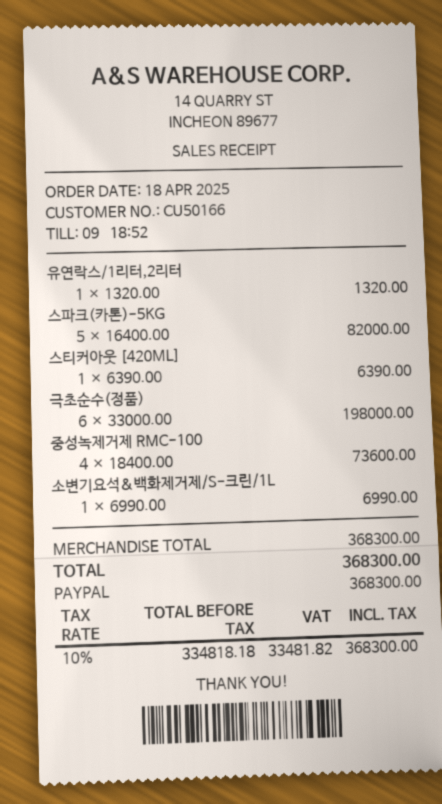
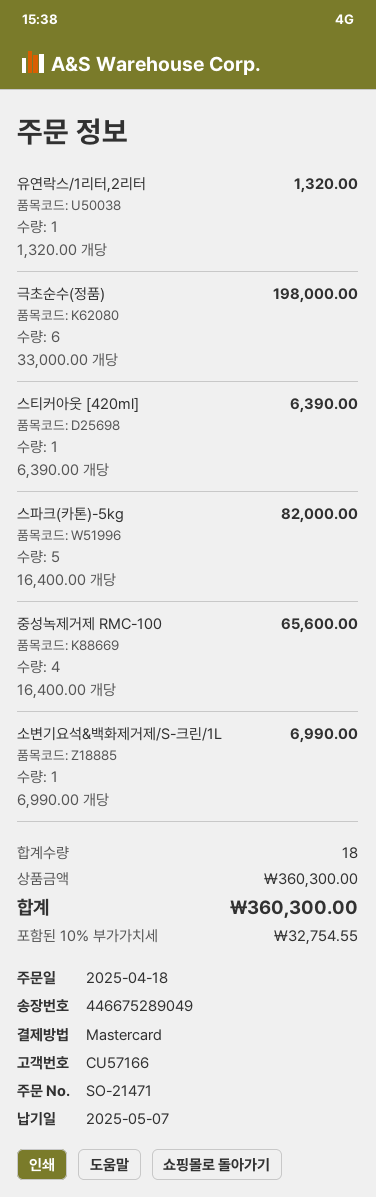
customer number: CU50166 -> CU57166
payment method: PayPal -> Mastercard
중성녹제거제 RMC-100: 4 x 18400.00 = 73600.00 -> 4 x 16400.00 = 65600.00
subtotal: 368300.00 -> 360300.00
tax: 10% = 33481.82 -> 10% = 32754.55
total: 368300.00 -> 360300.00

